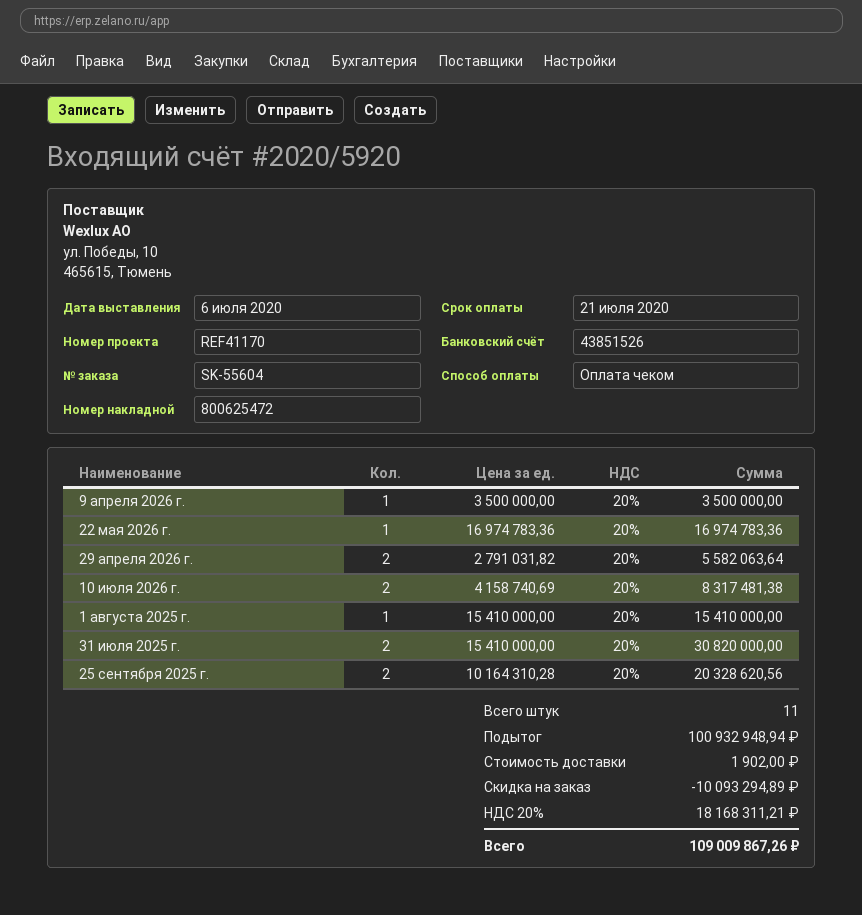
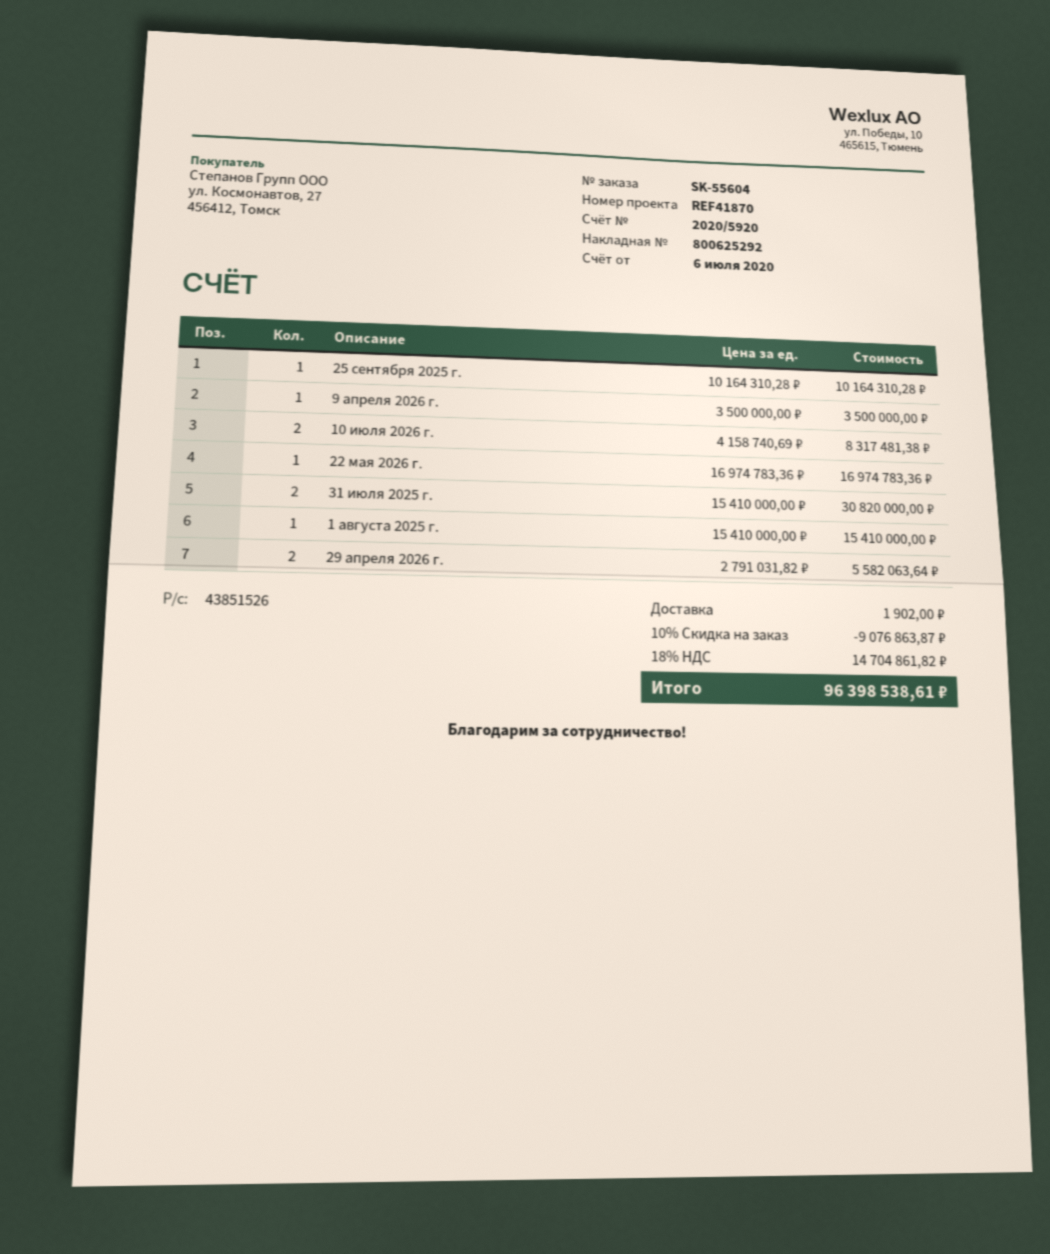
delivery note number: 800625472 -> 800625292
reference: REF41170 -> REF41870
25 сентября 2025 г.: 2 x 10164310.28 = 20328620.56 -> 1 x 10164310.28 = 10164310.28
discount: 10093294.89 -> 9076863.87
tax: 20% = 18168311.21 -> 18% = 14704861.82
total: 109009867.26 -> 96398538.61

